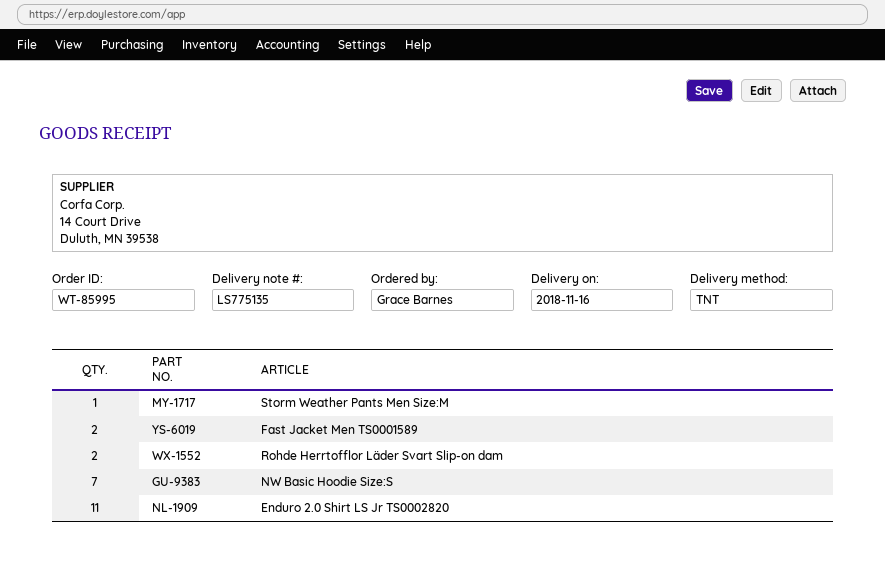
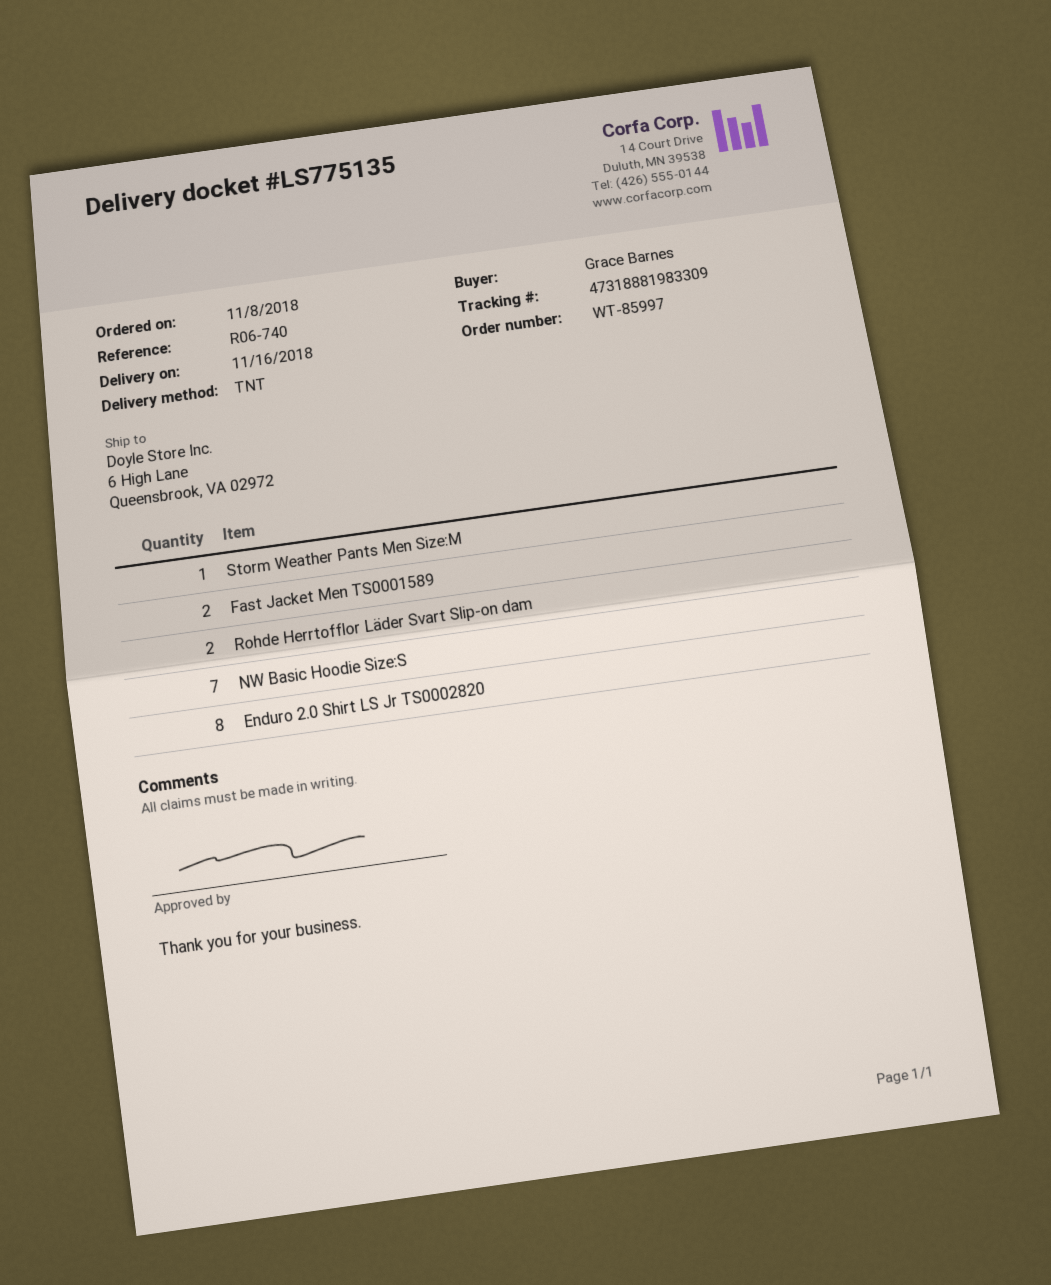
order number: WT-85995 -> WT-85997
Enduro 2.0 Shirt LS Jr TS0002820: 11 -> 8

